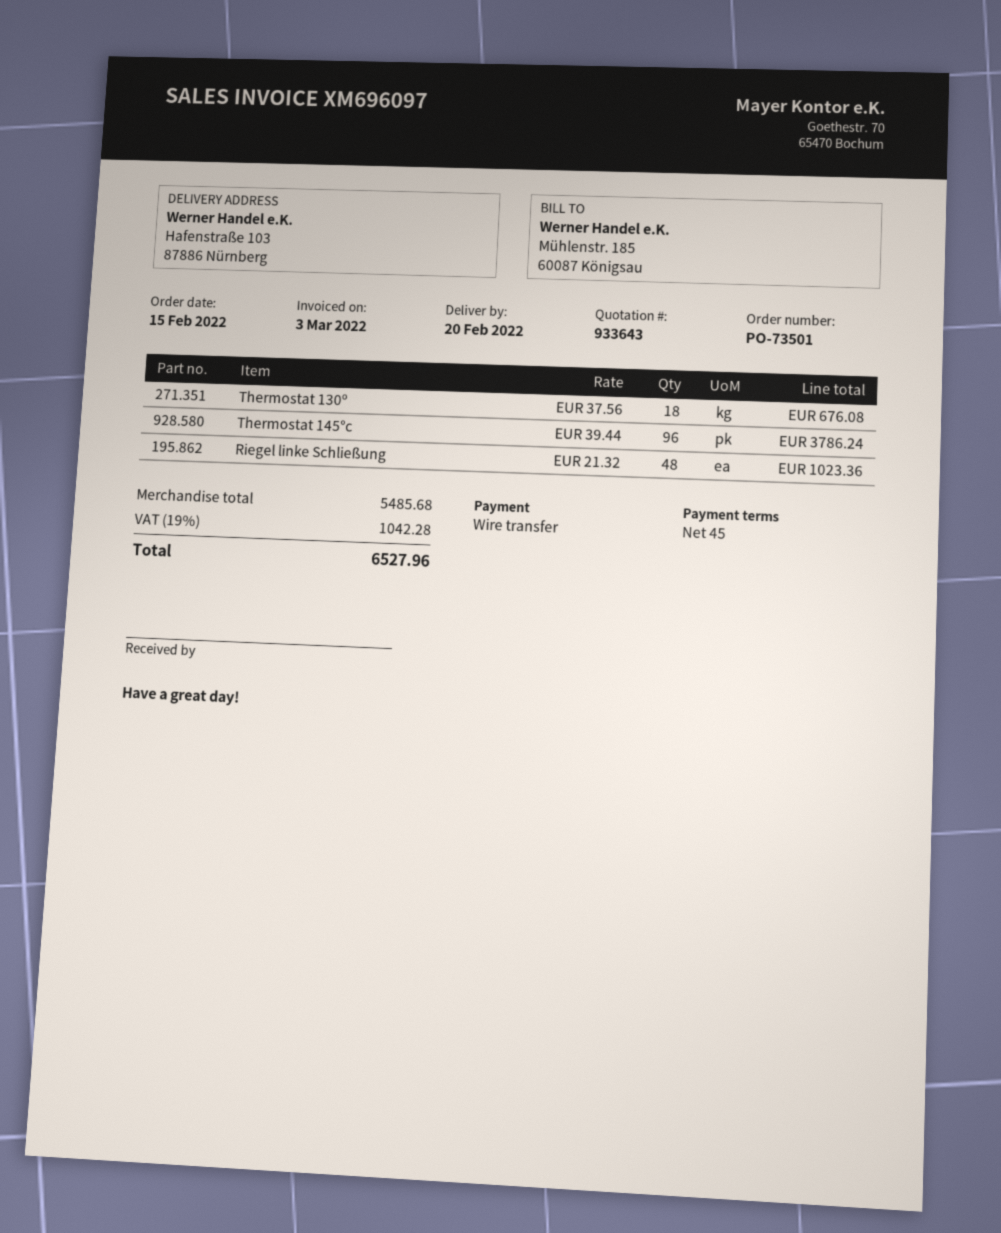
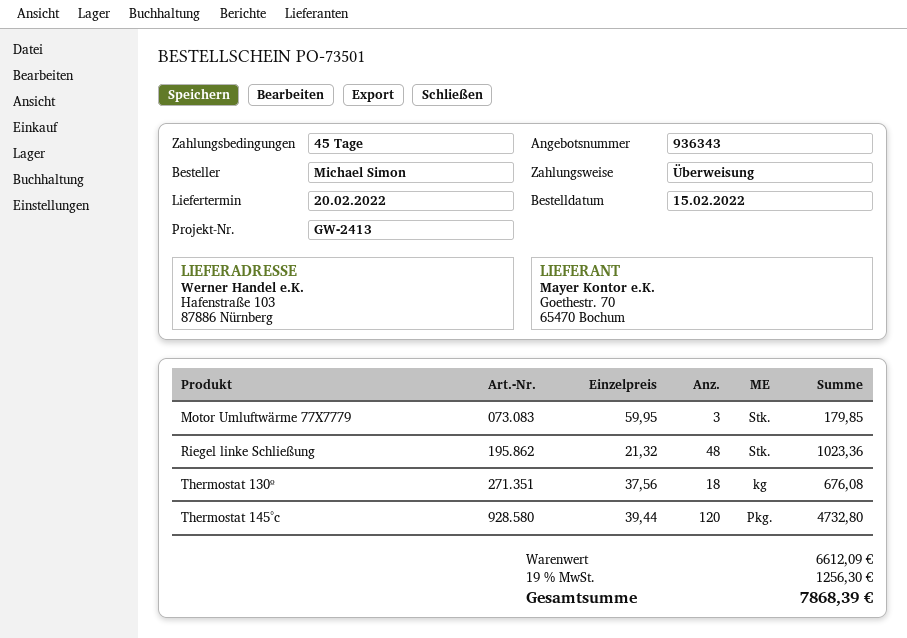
quote number: 933643 -> 936343
Thermostat 145°c: 96 x 39.44 = 3786.24 -> 120 x 39.44 = 4732.80
Motor Umluftwärme 77X7779: none -> 3 x 59.95 = 179.85
subtotal: 5485.68 -> 6612.09
tax: 19% = 1042.28 -> 19% = 1256.30
total: 6527.96 -> 7868.39

